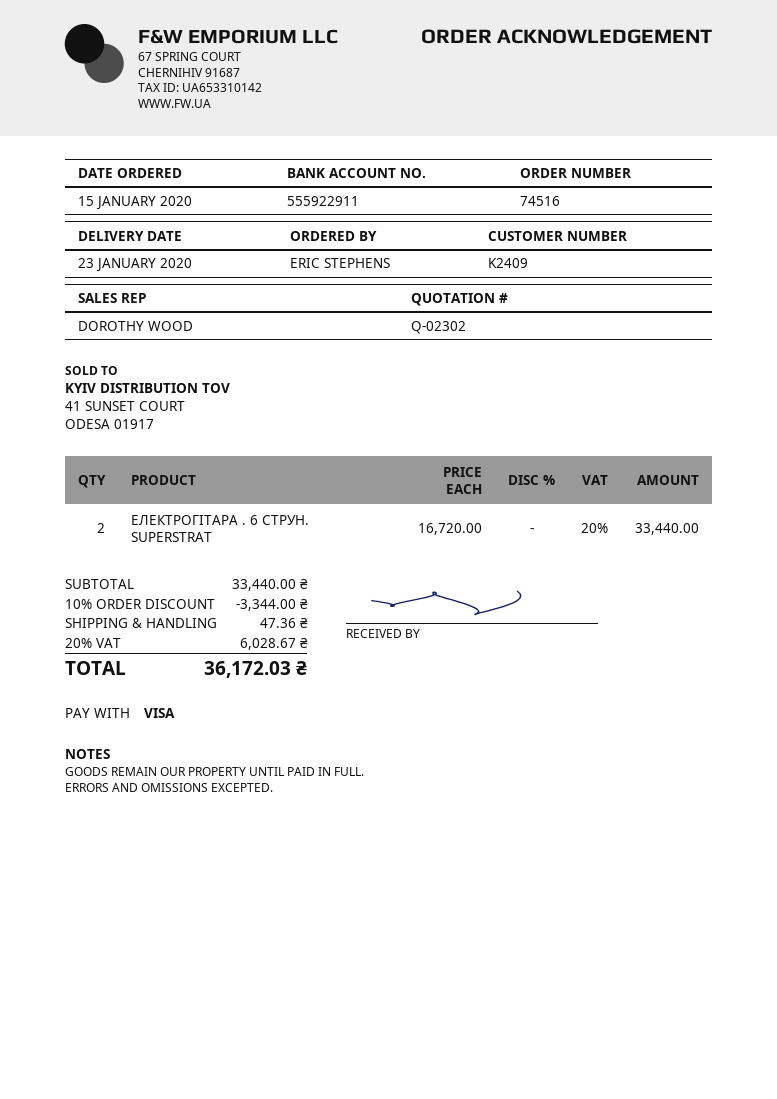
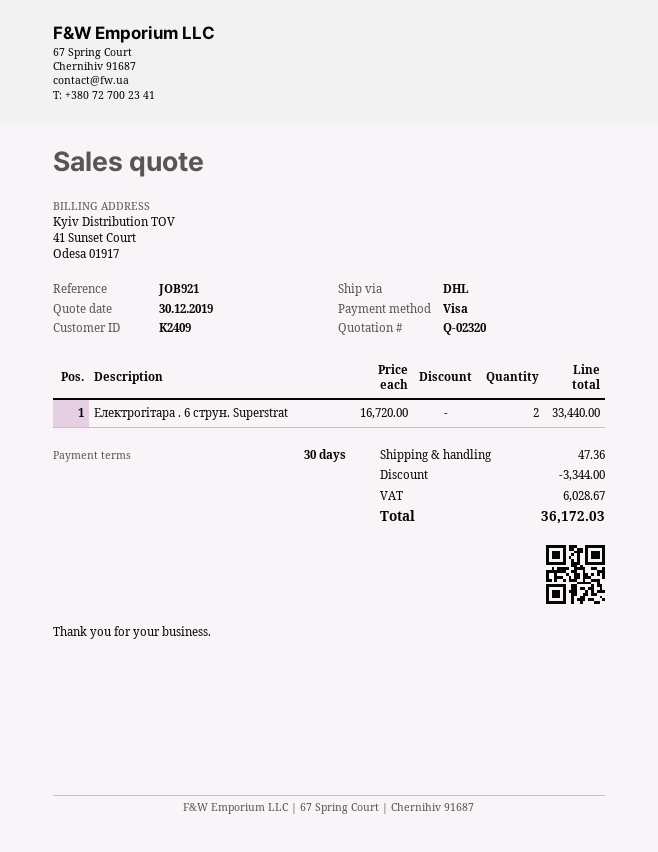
quote number: Q-02302 -> Q-02320

